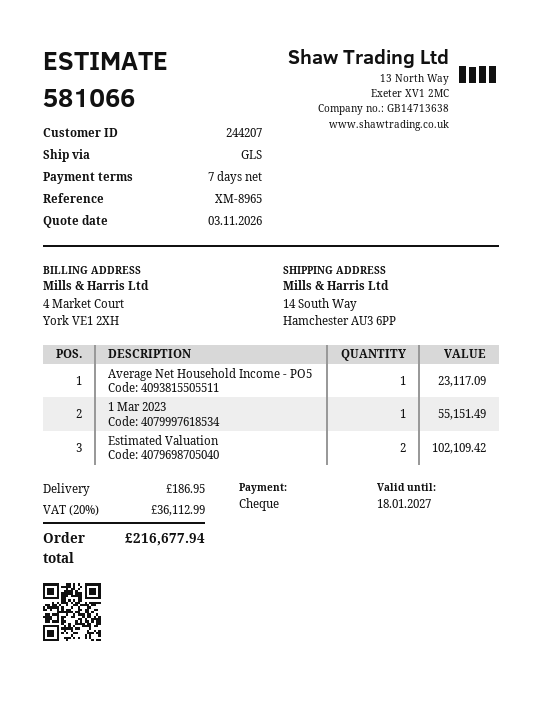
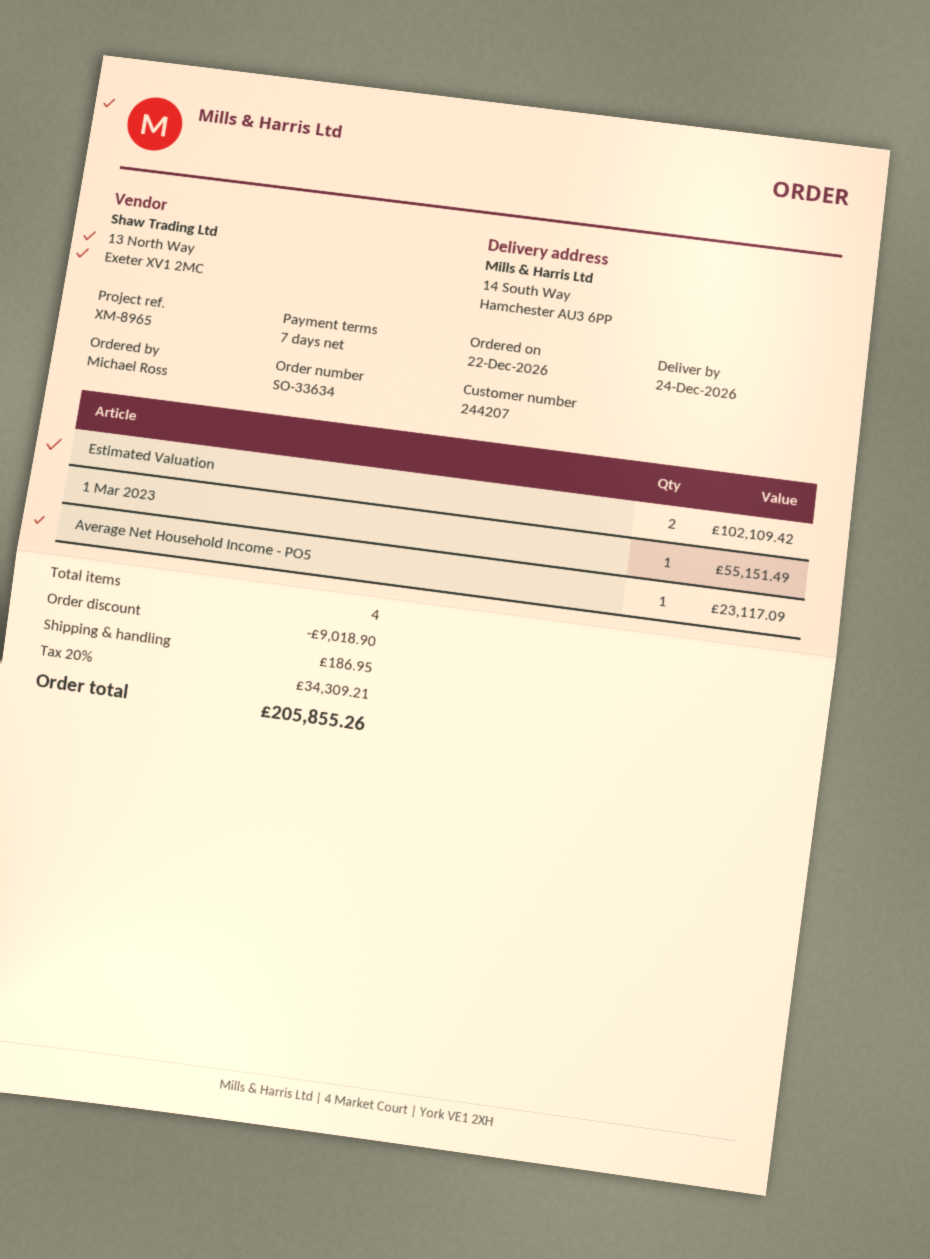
discount: none -> 9018.90
tax: 20% = 36112.99 -> 20% = 34309.21
total: 216677.94 -> 205855.26

